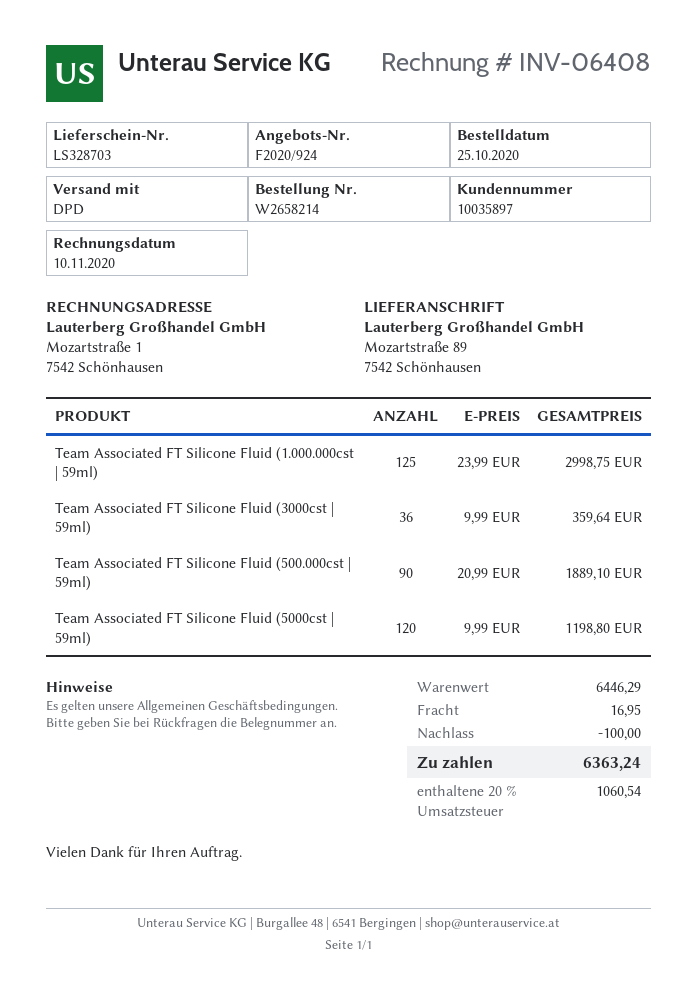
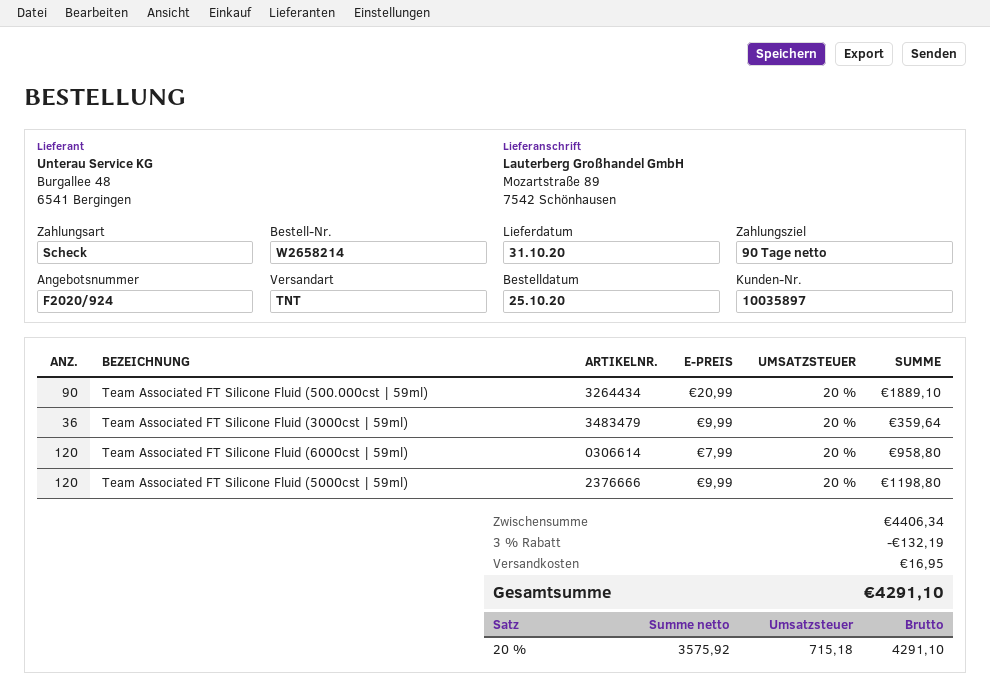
shipping method: DPD -> TNT
Team Associated FT Silicone Fluid (1.000.000cst | 59ml): 125 x 23.99 = 2998.75 -> none
Team Associated FT Silicone Fluid (6000cst | 59ml): none -> 120 x 7.99 = 958.80
subtotal: 6446.29 -> 4406.34
discount: 100.00 -> 132.19
tax: 20% = 1060.54 -> 20% = 715.18
total: 6363.24 -> 4291.10

